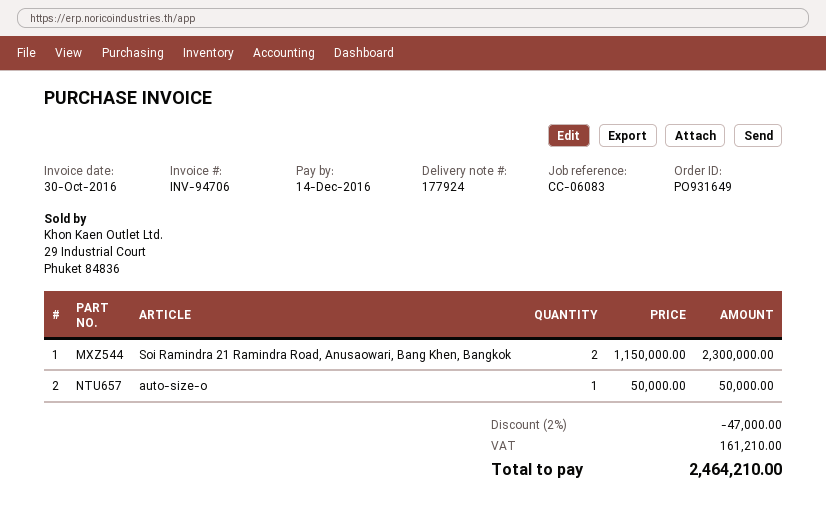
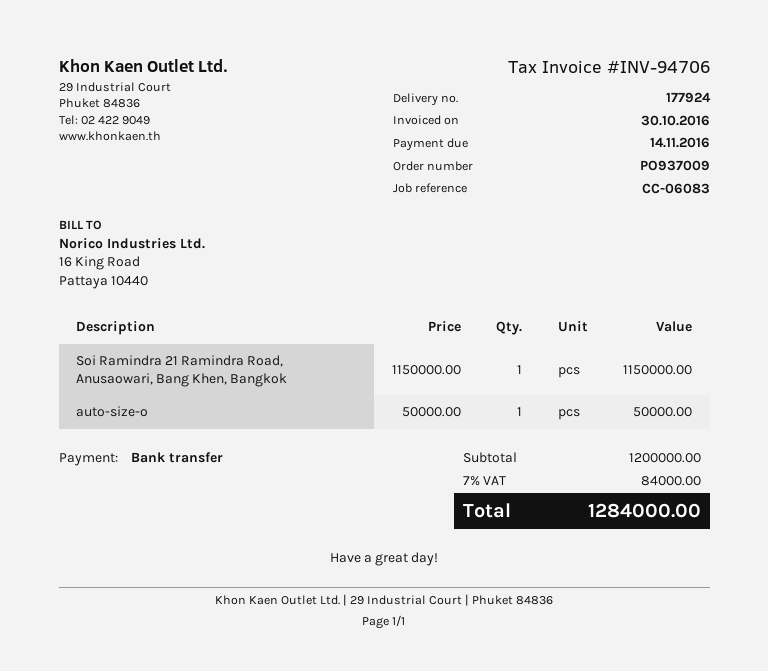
order number: PO931649 -> PO937009
due date: 2016-12-14 -> 2016-11-14
Soi Ramindra 21 Ramindra Road, Anusaowari, Bang Khen, Bangkok: 2 x 1150000.00 = 2300000.00 -> 1 x 1150000.00 = 1150000.00
discount: 2% = 47000.00 -> none
tax: 161210.00 -> 84000.00
total: 2464210.00 -> 1284000.00

